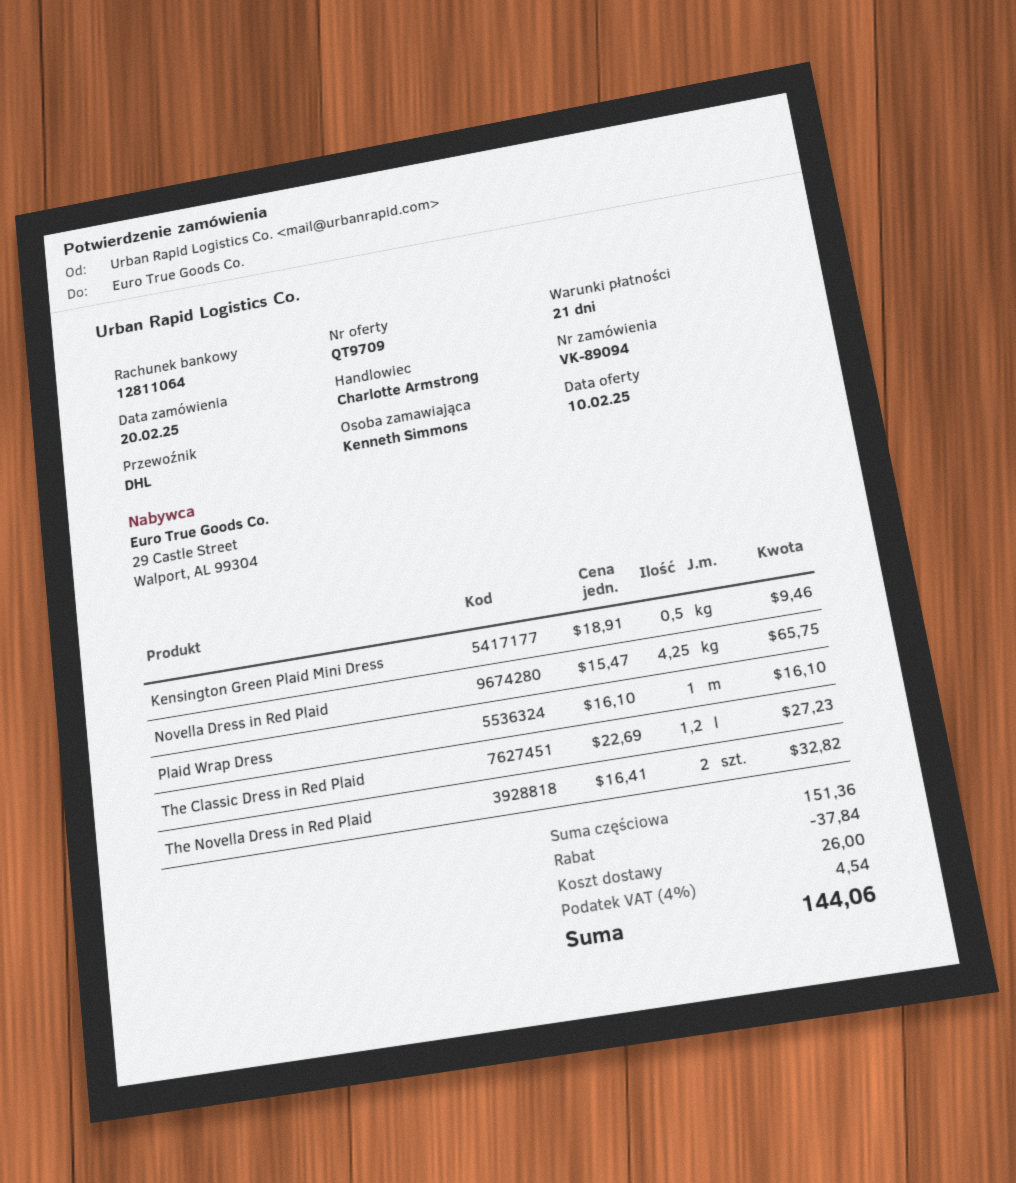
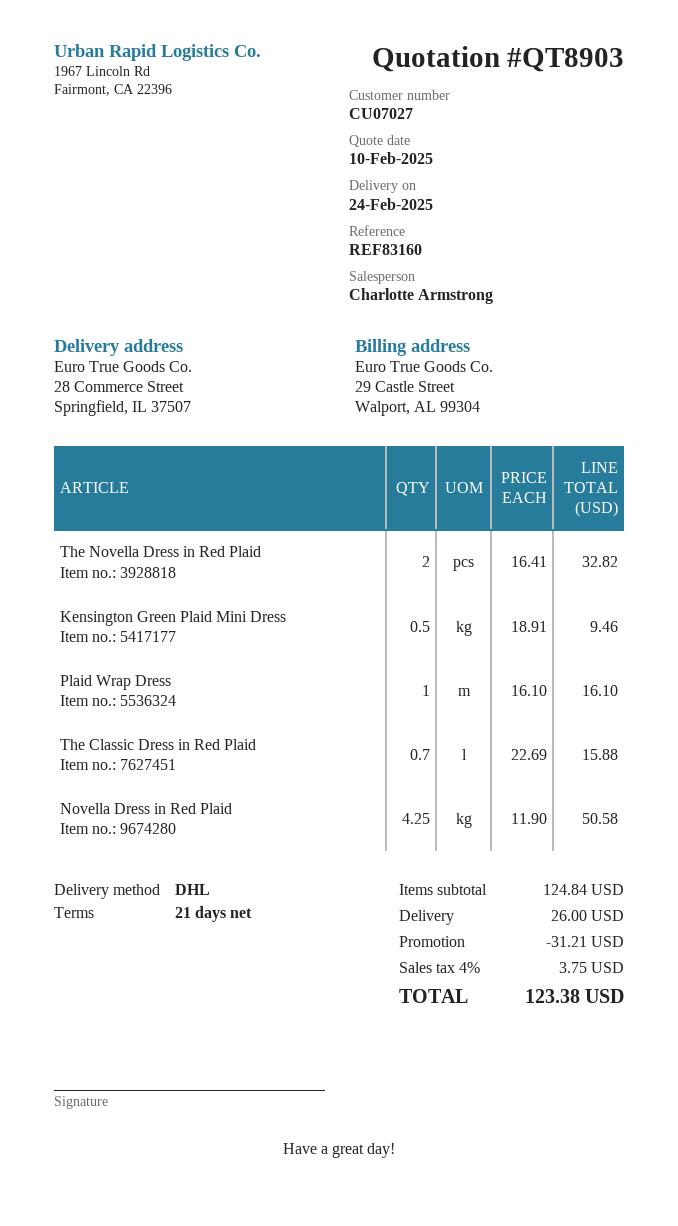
quote number: QT9709 -> QT8903
Novella Dress in Red Plaid: 4.25 x 15.47 = 65.75 -> 4.25 x 11.90 = 50.58
The Classic Dress in Red Plaid: 1.2 x 22.69 = 27.23 -> 0.7 x 22.69 = 15.88
subtotal: 151.36 -> 124.84
discount: 37.84 -> 31.21
tax: 4% = 4.54 -> 4% = 3.75
total: 144.06 -> 123.38

